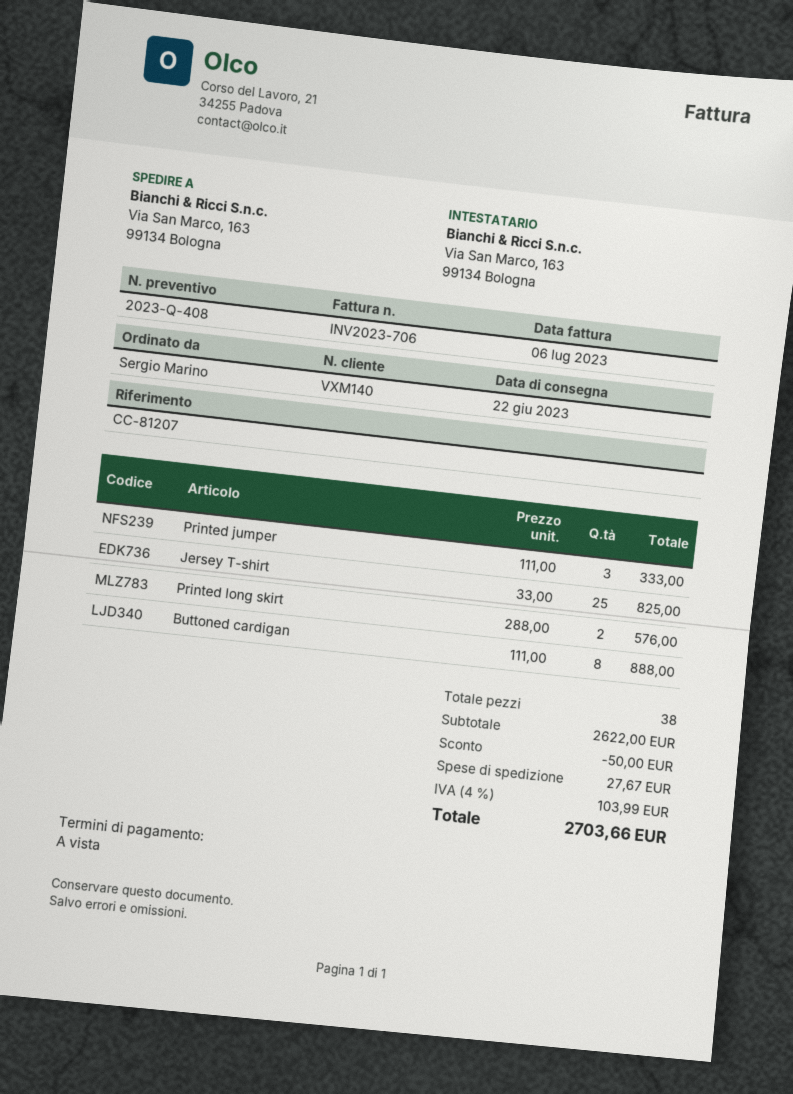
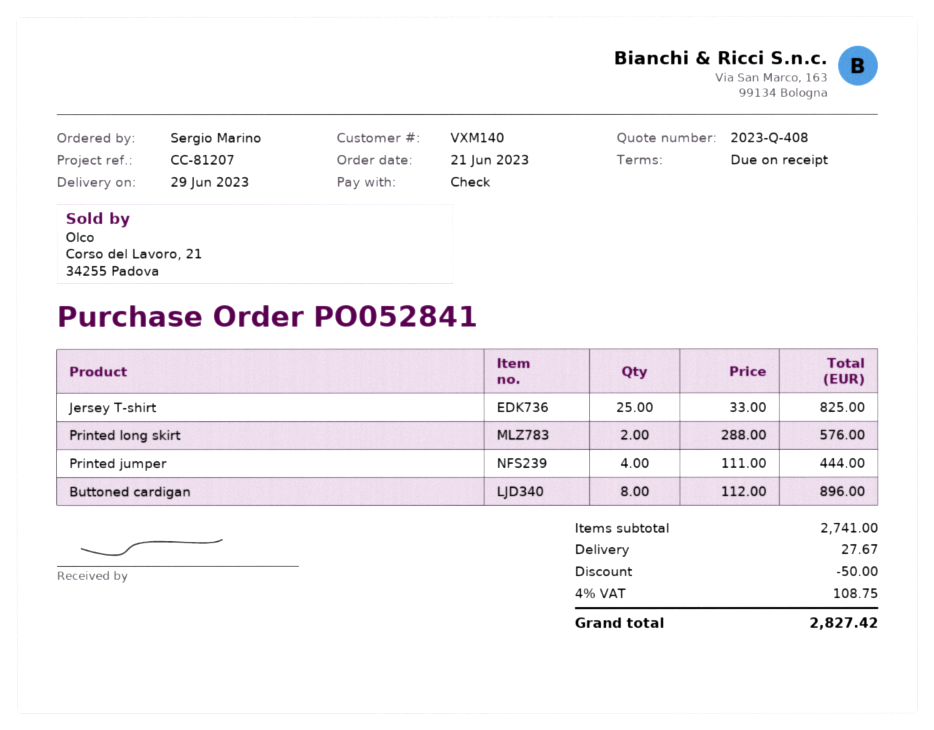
delivery date: 2023-06-22 -> 2023-06-29
Printed jumper: 3 x 111.00 = 333.00 -> 4 x 111.00 = 444.00
Buttoned cardigan: 8 x 111.00 = 888.00 -> 8 x 112.00 = 896.00
subtotal: 2622.00 -> 2741.00
tax: 4% = 103.99 -> 4% = 108.75
total: 2703.66 -> 2827.42

